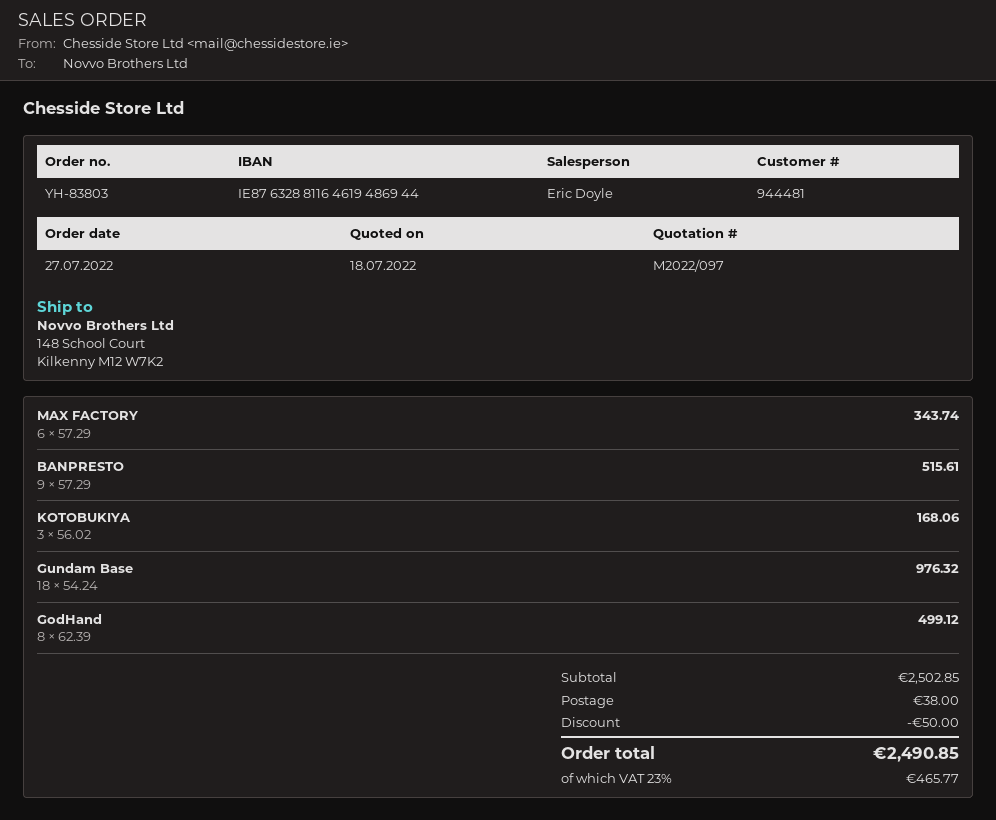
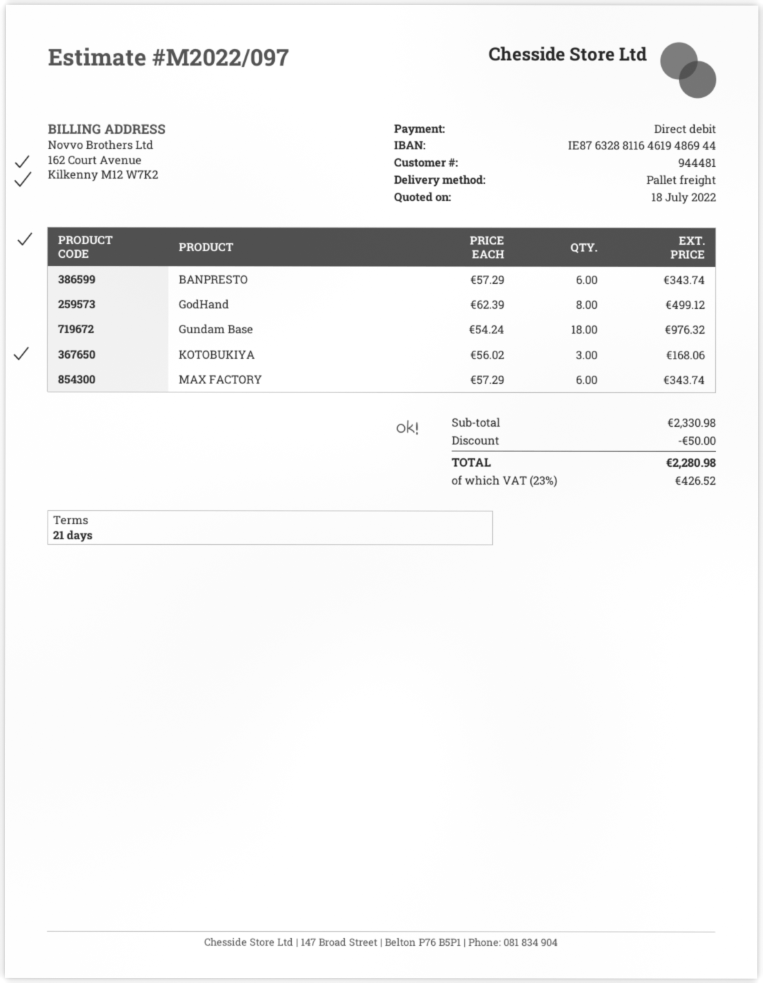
BANPRESTO: 9 x 57.29 = 515.61 -> 6 x 57.29 = 343.74
subtotal: 2502.85 -> 2330.98
shipping: 38.00 -> none
tax: 23% = 465.77 -> 23% = 426.52
total: 2490.85 -> 2280.98

